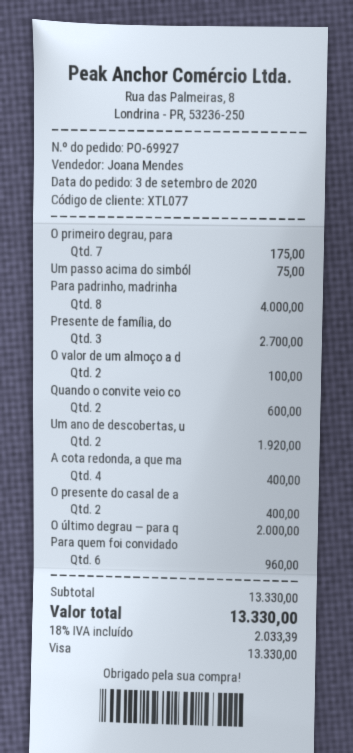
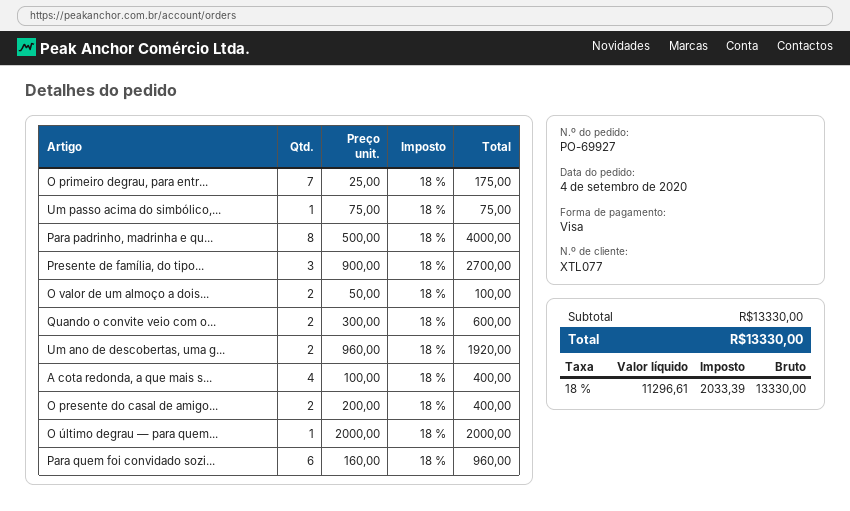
order date: 2020-09-03 -> 2020-09-04

